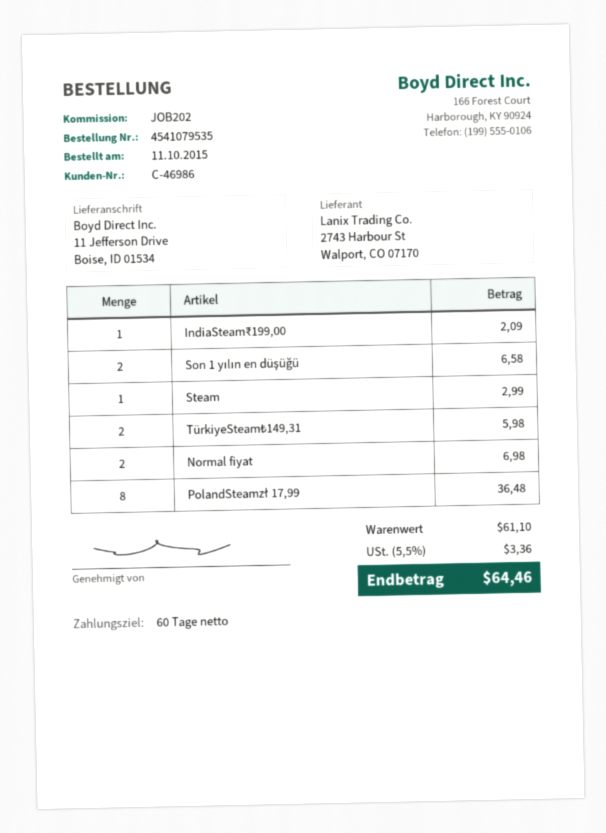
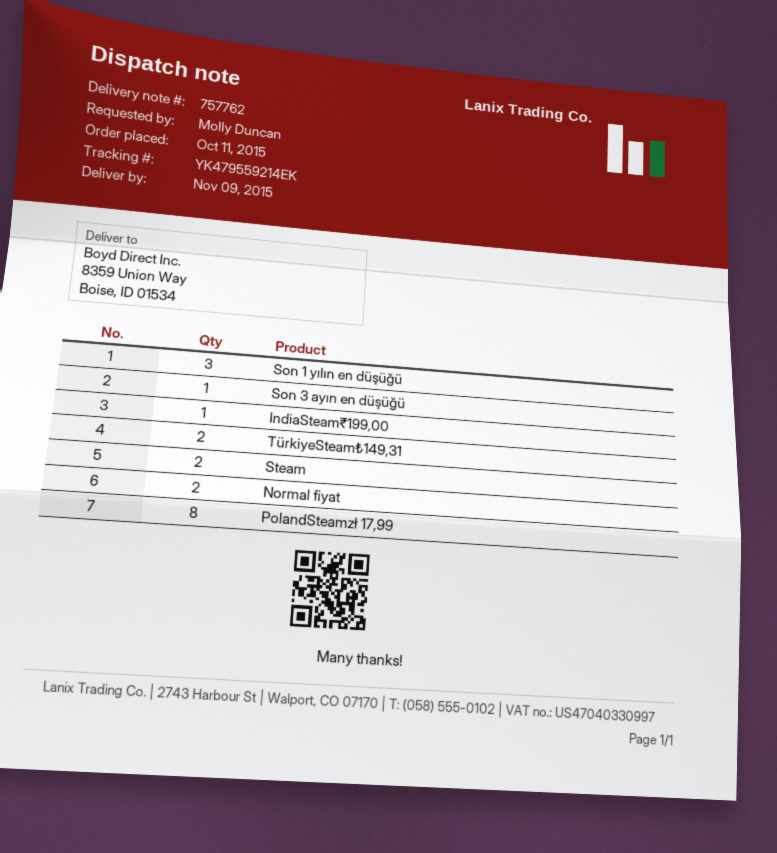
ship to: 11 Jefferson Drive, Boise, ID 01534 -> 8359 Union Way, Boise, ID 01534
Son 1 yılın en düşüğü: 2 -> 3
Steam: 1 -> 2
Son 3 ayın en düşüğü: none -> 1

